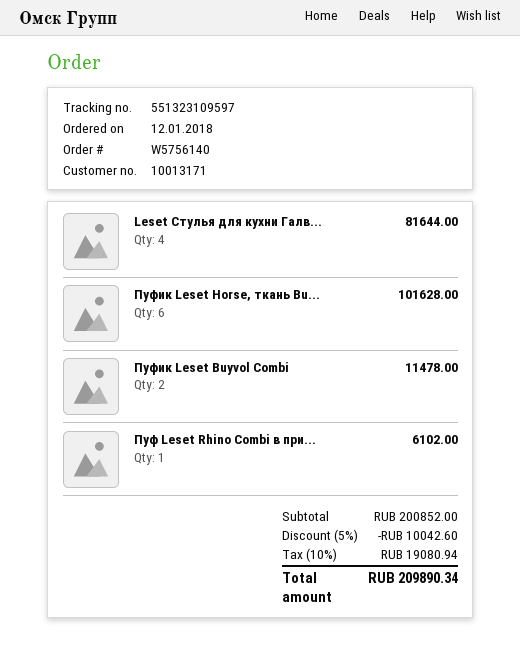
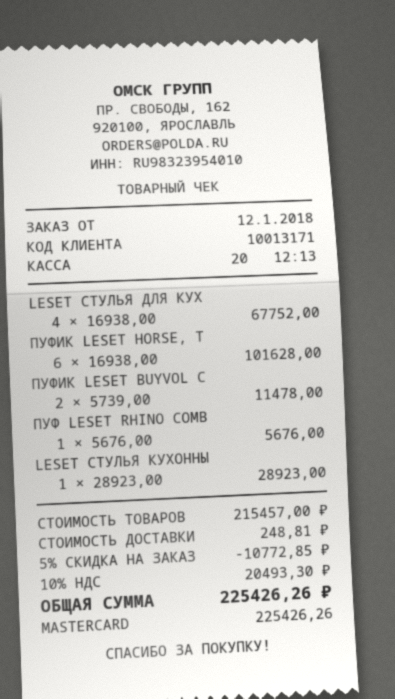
Leset Стулья для кухни Галв...: 4 for 81644.00 -> 4 for 67752.00
Пуф Leset Rhino Combi в при...: 1 for 6102.00 -> 1 for 5676.00
LESET СТУЛЬЯ КУХОННЫ: none -> 1 for 28923.00
subtotal: 200852.00 -> 215457.00
discount: 5% = 10042.60 -> 5% = 10772.85
shipping: none -> 248.81
tax: 10% = 19080.94 -> 10% = 20493.30
total: 209890.34 -> 225426.26

